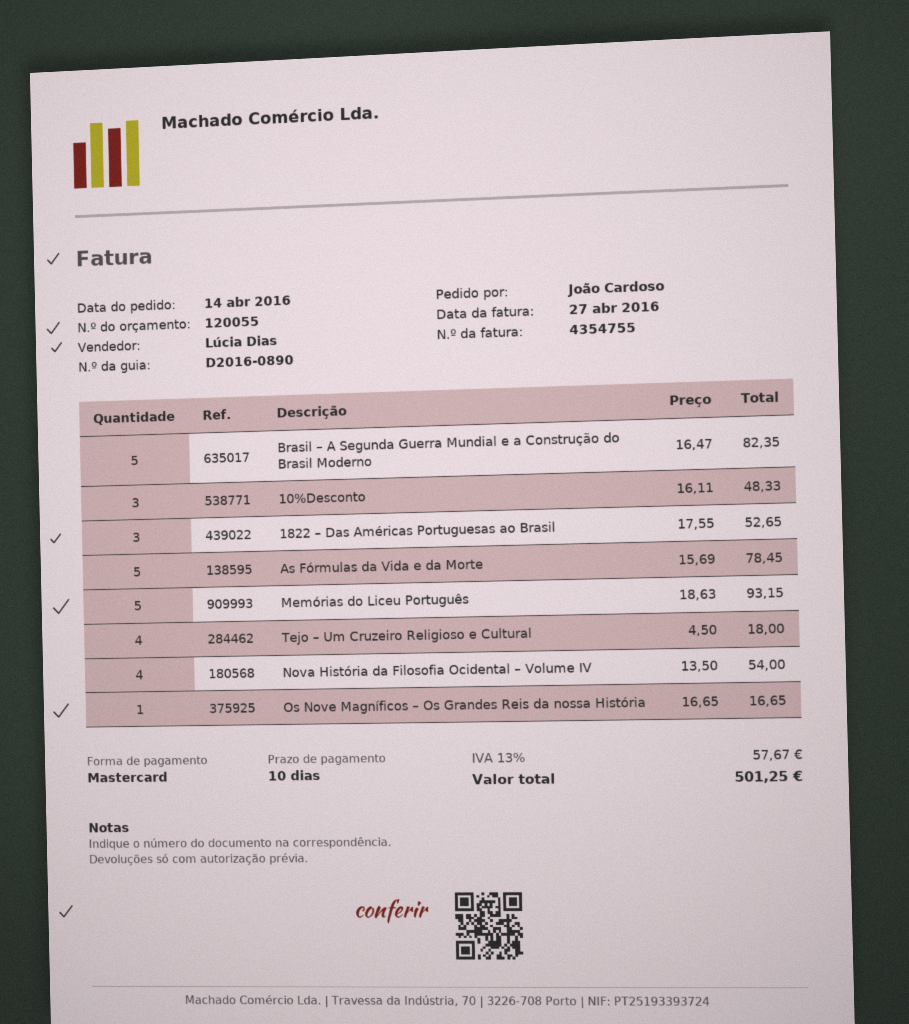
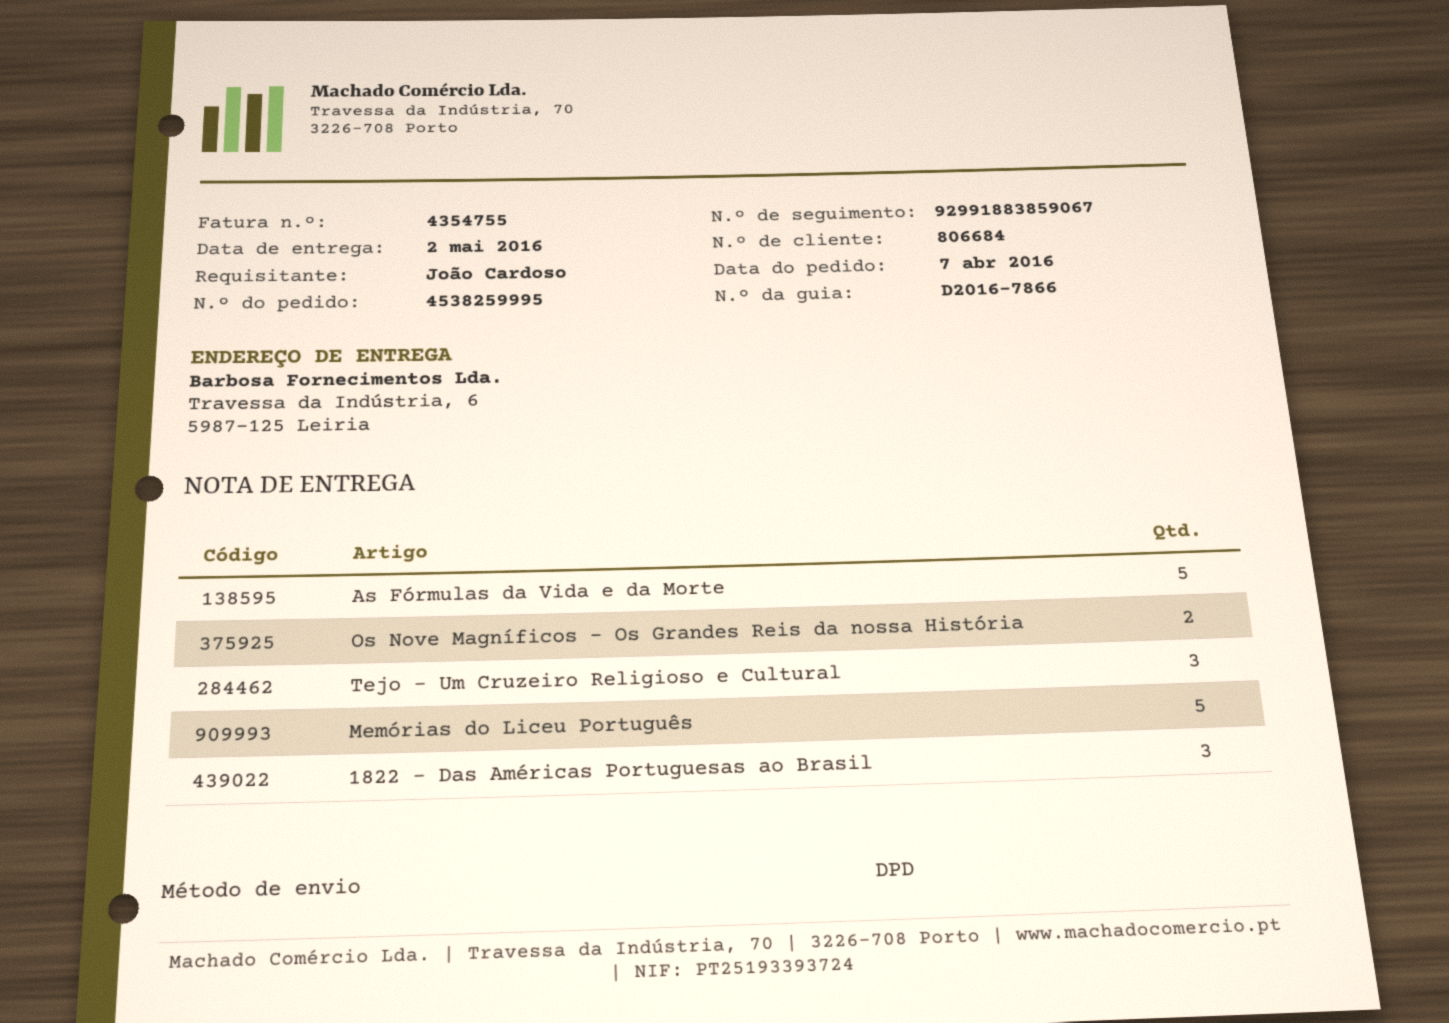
order date: 2016-04-14 -> 2016-04-07
delivery note number: D2016-0890 -> D2016-7866
Brasil – A Segunda Guerra Mundial e a Construção do Brasil Moderno: 5 -> none
10%Desconto: 3 -> none
Tejo – Um Cruzeiro Religioso e Cultural: 4 -> 3
Nova História da Filosofia Ocidental – Volume IV: 4 -> none
Os Nove Magníficos – Os Grandes Reis da nossa História: 1 -> 2

